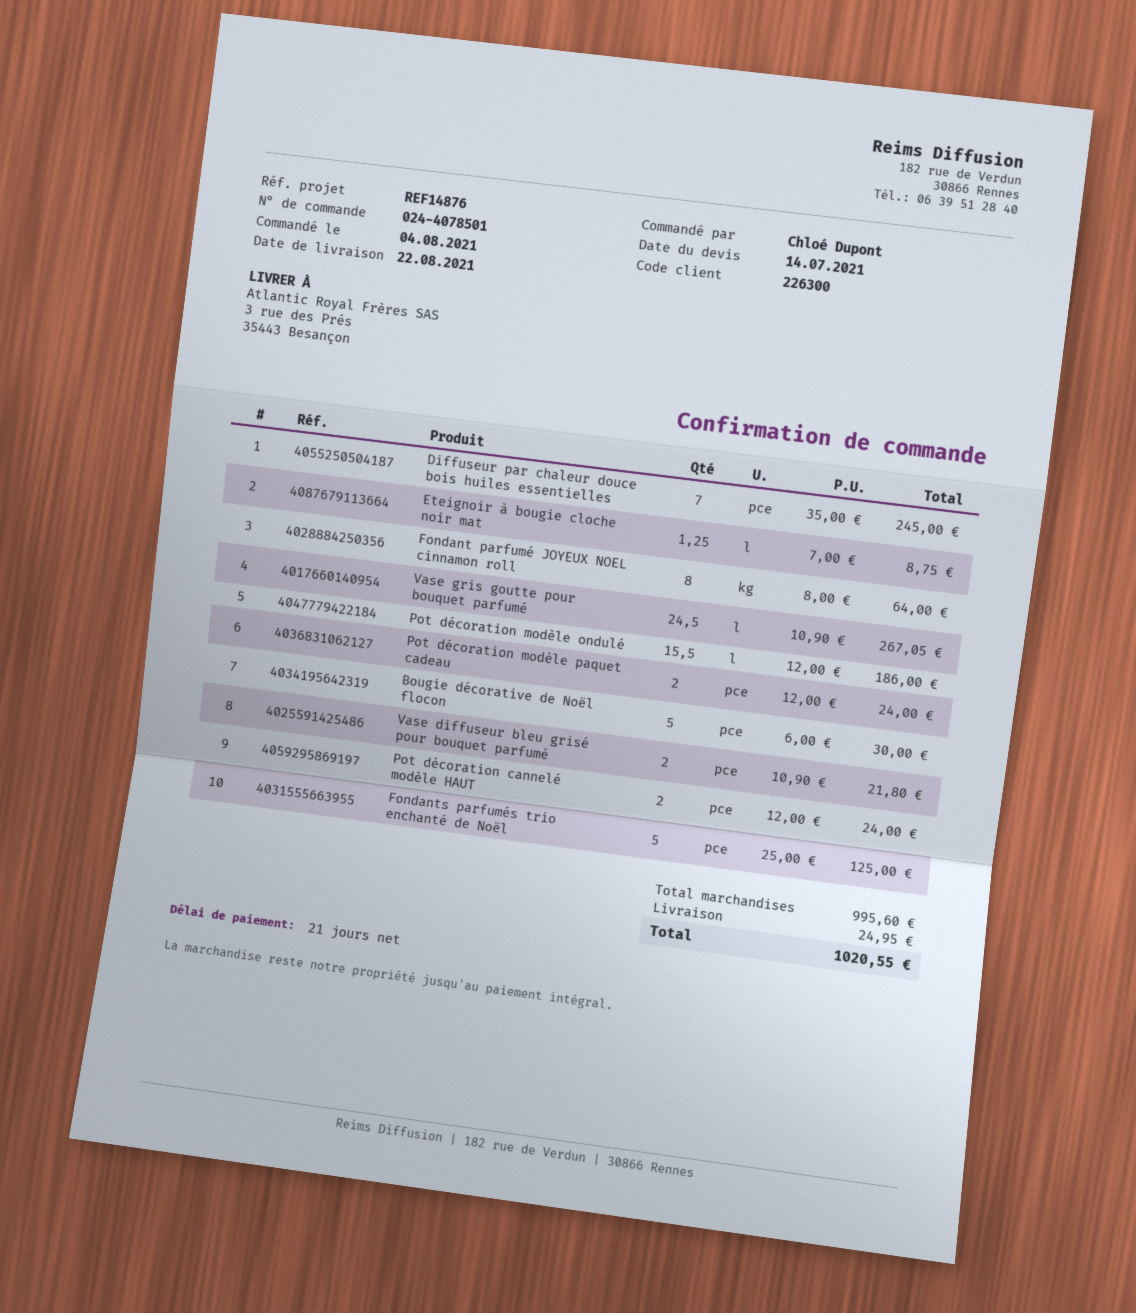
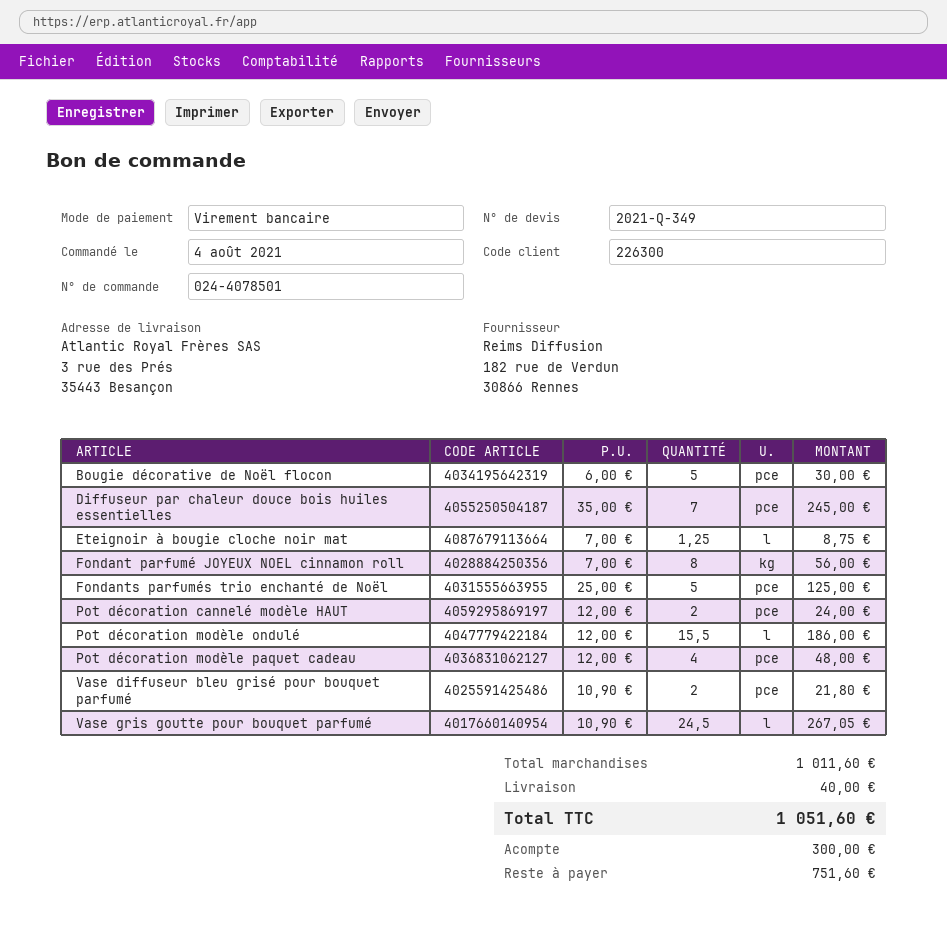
Fondant parfumé JOYEUX NOEL cinnamon roll: 8 x 8.00 = 64.00 -> 8 x 7.00 = 56.00
Pot décoration modèle paquet cadeau: 2 x 12.00 = 24.00 -> 4 x 12.00 = 48.00
subtotal: 995.60 -> 1011.60
shipping: 24.95 -> 40.00
total: 1020.55 -> 1051.60

